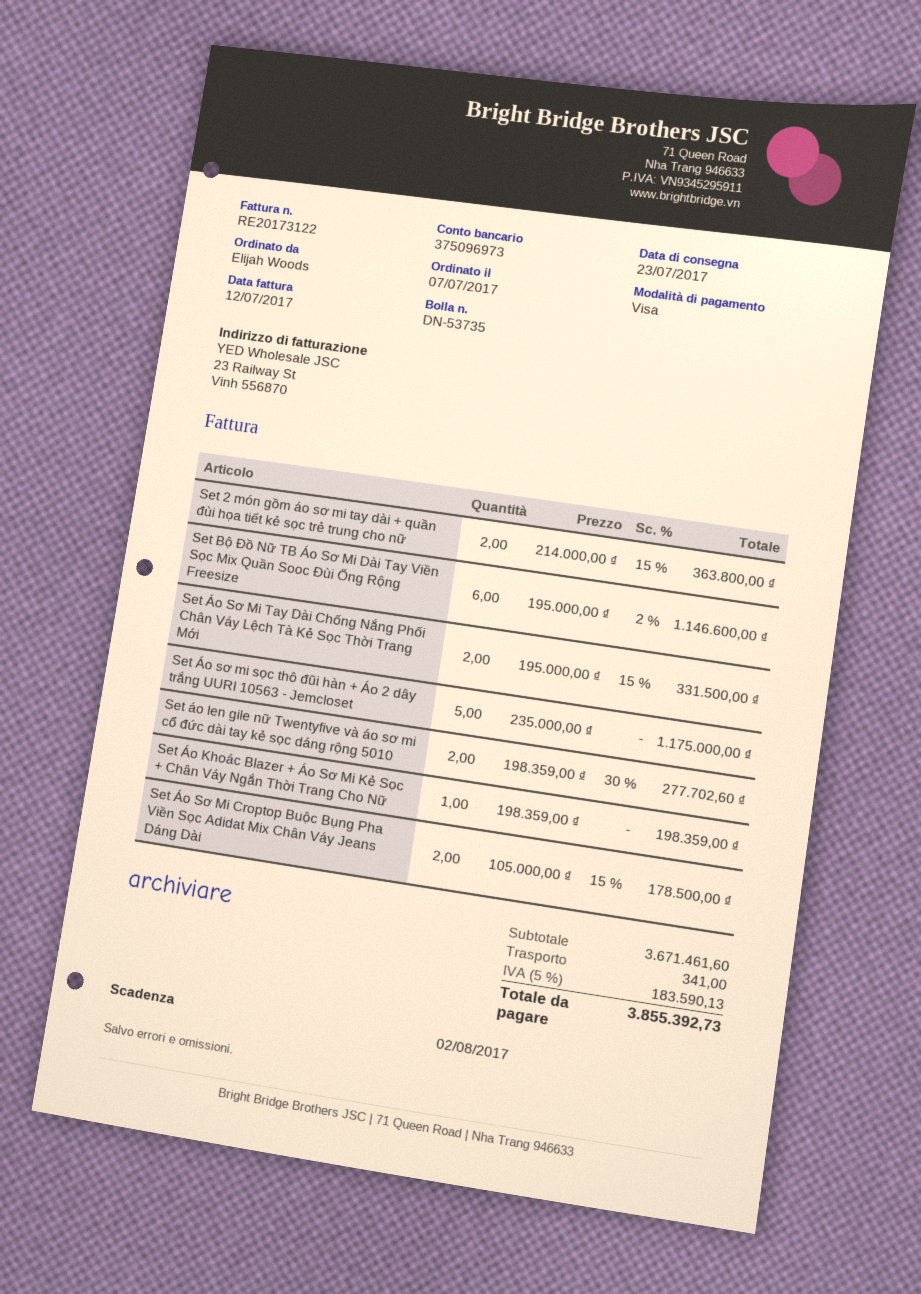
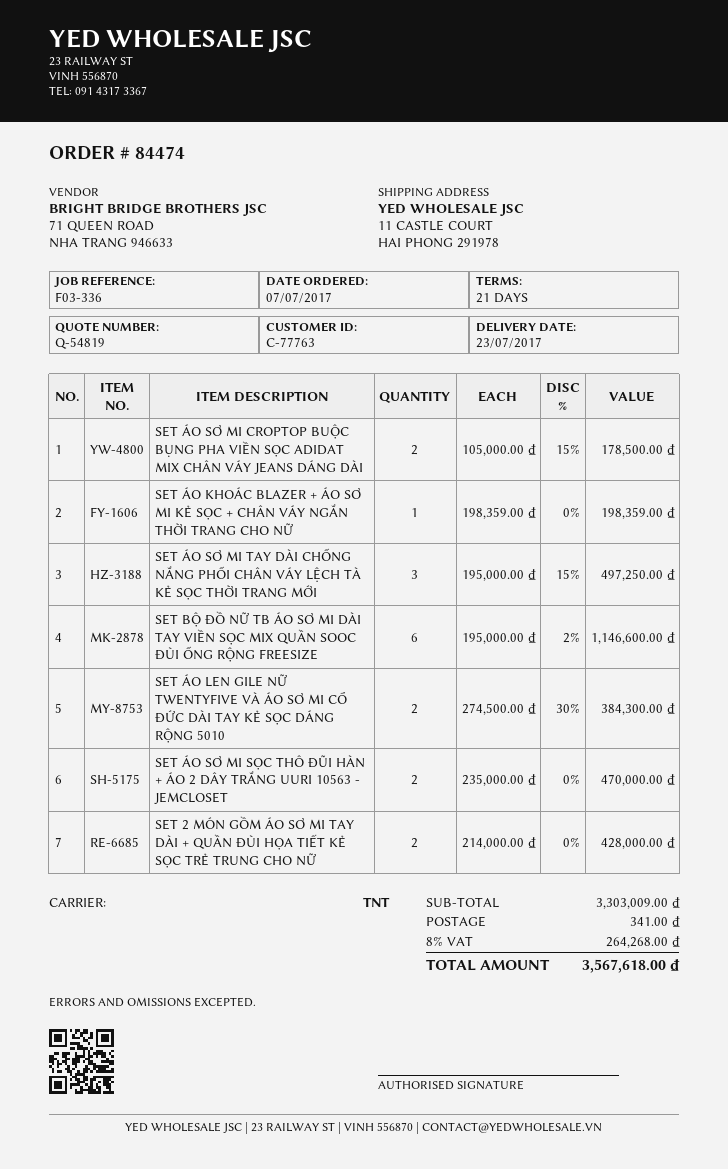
Set 2 món gồm áo sơ mi tay dài + quần đùi họa tiết kẻ sọc trẻ trung cho nữ: 2 x 214000.00 - 15% = 363800.00 -> 2 x 214000.00 = 428000.00
Set Áo Sơ Mi Tay Dài Chống Nắng Phối Chân Váy Lệch Tà Kẻ Sọc Thời Trang Mới: 2 x 195000.00 - 15% = 331500.00 -> 3 x 195000.00 - 15% = 497250.00
Set Áo sơ mi sọc thô đũi hàn + Áo 2 dây trắng UURI 10563 - Jemcloset: 5 x 235000.00 = 1175000.00 -> 2 x 235000.00 = 470000.00
Set áo len gile nữ Twentyfive và áo sơ mi cổ đức dài tay kẻ sọc dáng rộng 5010: 2 x 198359.00 - 30% = 277702.60 -> 2 x 274500.00 - 30% = 384300.00
subtotal: 3671461.60 -> 3303009.00
tax: 5% = 183590.13 -> 8% = 264268.00
total: 3855392.73 -> 3567618.00

